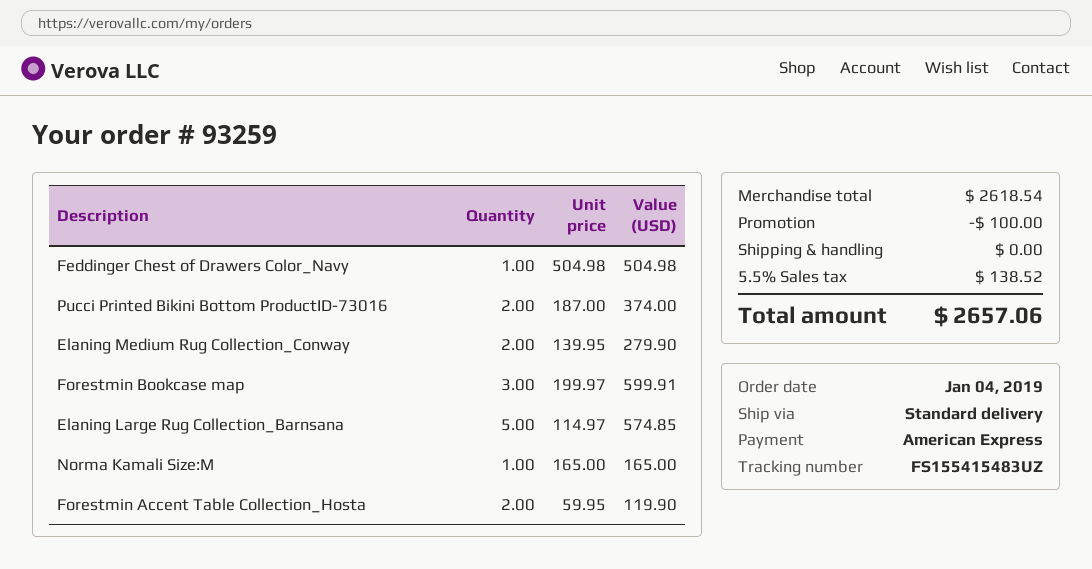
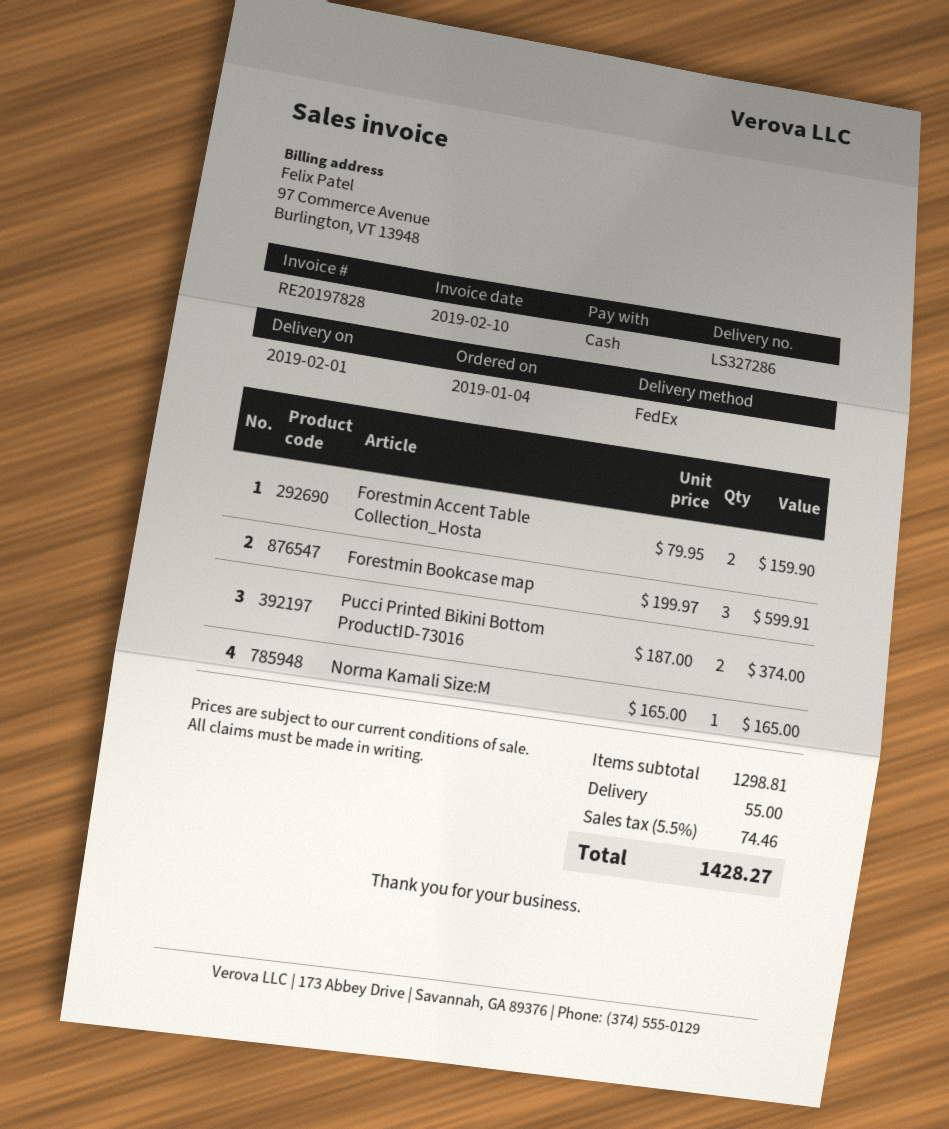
payment method: American Express -> cash
shipping method: standard -> FedEx
Feddinger Chest of Drawers Color_Navy: 1 x 504.98 = 504.98 -> none
Elaning Medium Rug Collection_Conway: 2 x 139.95 = 279.90 -> none
Elaning Large Rug Collection_Barnsana: 5 x 114.97 = 574.85 -> none
Forestmin Accent Table Collection_Hosta: 2 x 59.95 = 119.90 -> 2 x 79.95 = 159.90
subtotal: 2618.54 -> 1298.81
discount: 100.00 -> none
shipping: 0.00 -> 55.00
tax: 5.5% = 138.52 -> 5.5% = 74.46
total: 2657.06 -> 1428.27

